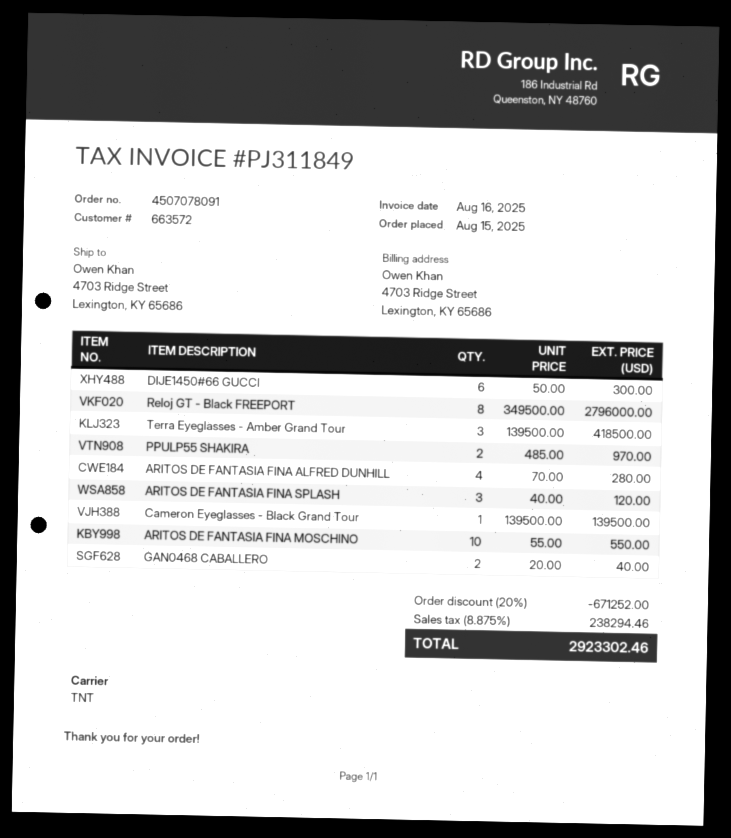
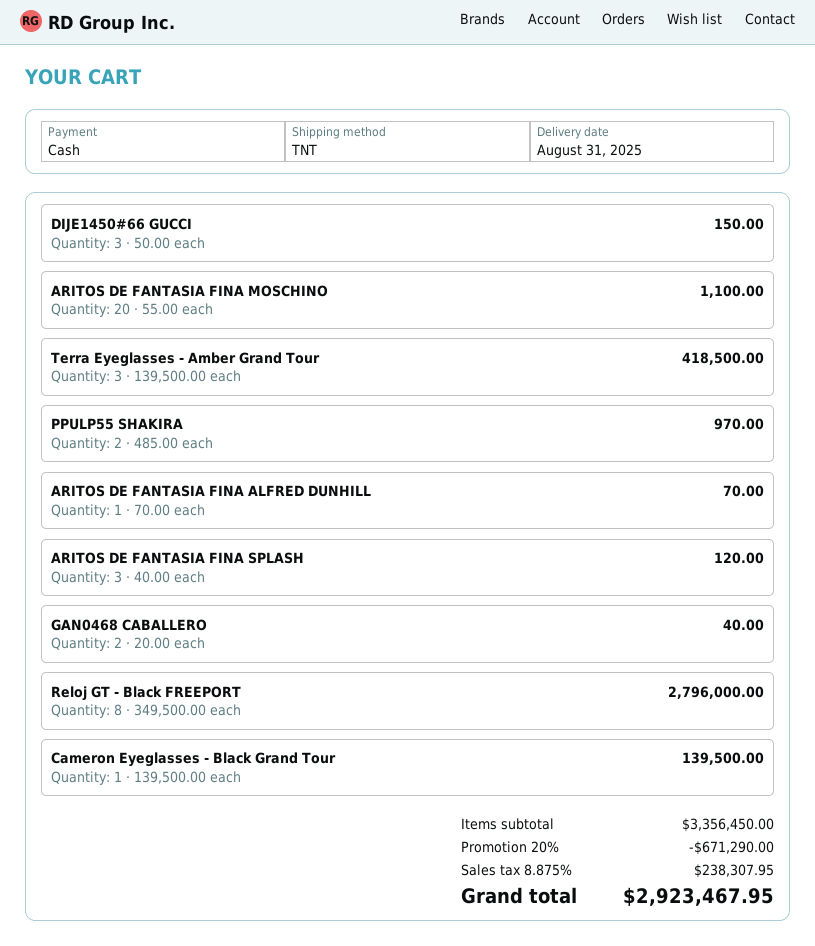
DIJE1450#66 GUCCI: 6 x 50.00 = 300.00 -> 3 x 50.00 = 150.00
ARITOS DE FANTASIA FINA ALFRED DUNHILL: 4 x 70.00 = 280.00 -> 1 x 70.00 = 70.00
ARITOS DE FANTASIA FINA MOSCHINO: 10 x 55.00 = 550.00 -> 20 x 55.00 = 1100.00
discount: 20% = 671252.00 -> 20% = 671290.00
tax: 8.875% = 238294.46 -> 8.875% = 238307.95
total: 2923302.46 -> 2923467.95

